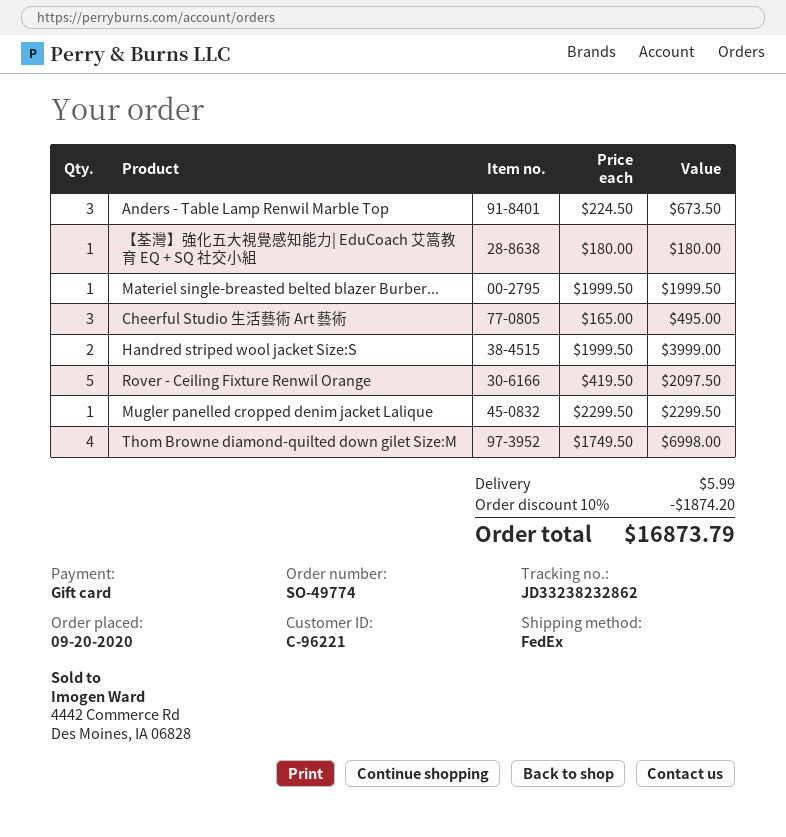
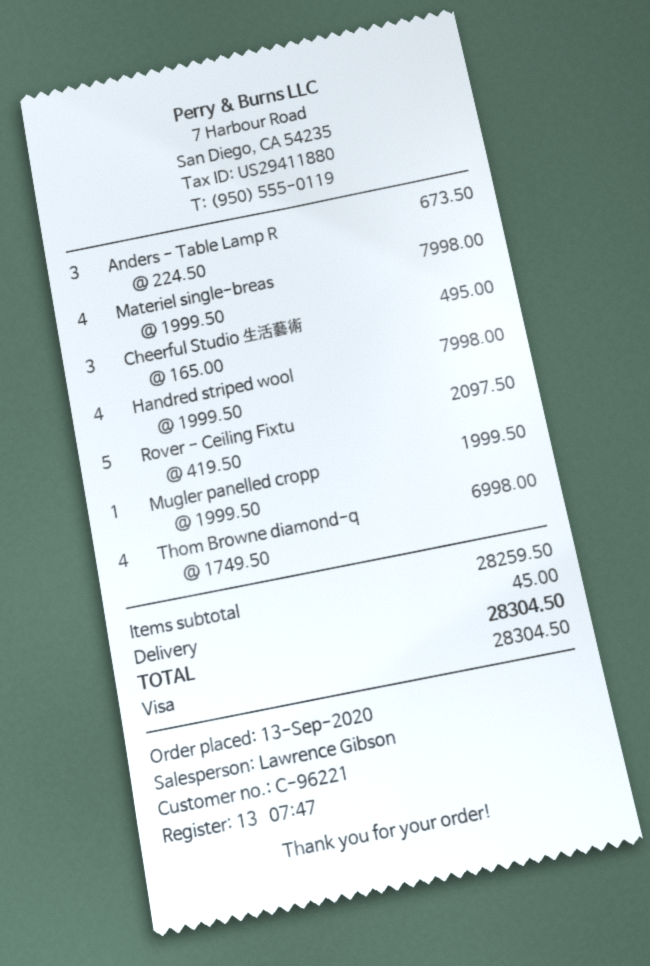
order date: 2020-09-20 -> 2020-09-13
payment method: gift card -> Visa
【荃灣】強化五大視覺感知能力| EduCoach 艾篙教育 EQ + SQ 社交小組: 1 x 180.00 = 180.00 -> none
Materiel single-breasted belted blazer Burber...: 1 x 1999.50 = 1999.50 -> 4 x 1999.50 = 7998.00
Handred striped wool jacket Size:S: 2 x 1999.50 = 3999.00 -> 4 x 1999.50 = 7998.00
Mugler panelled cropped denim jacket Lalique: 1 x 2299.50 = 2299.50 -> 1 x 1999.50 = 1999.50
discount: 10% = 1874.20 -> none
shipping: 5.99 -> 45.00
total: 16873.79 -> 28304.50

